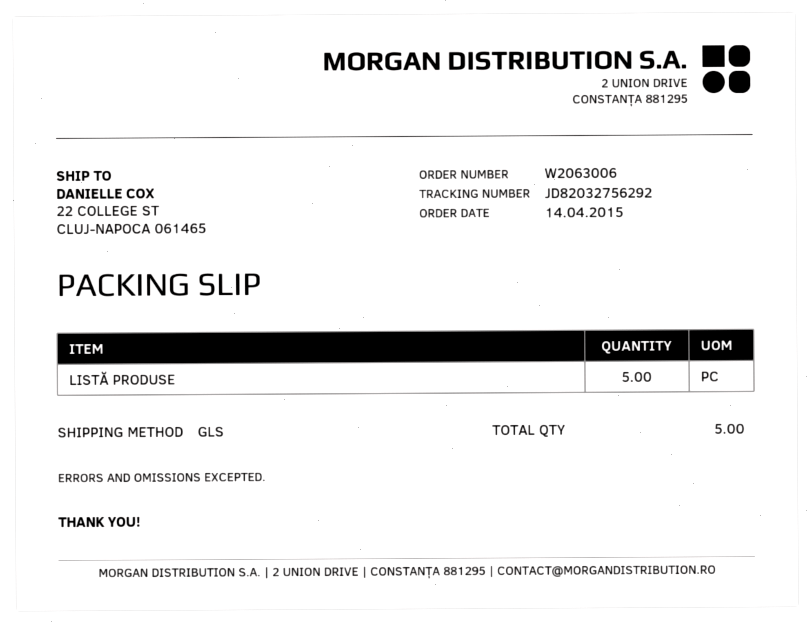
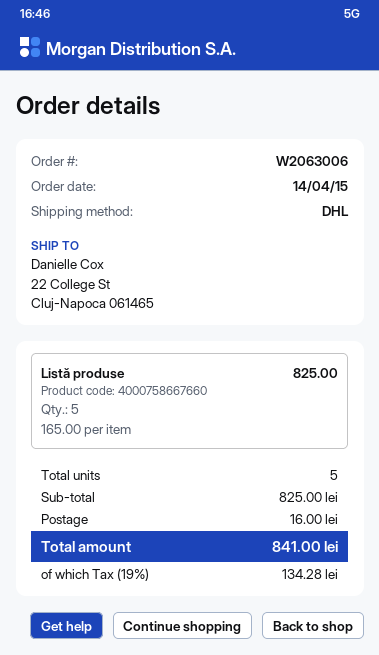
shipping method: GLS -> DHL

